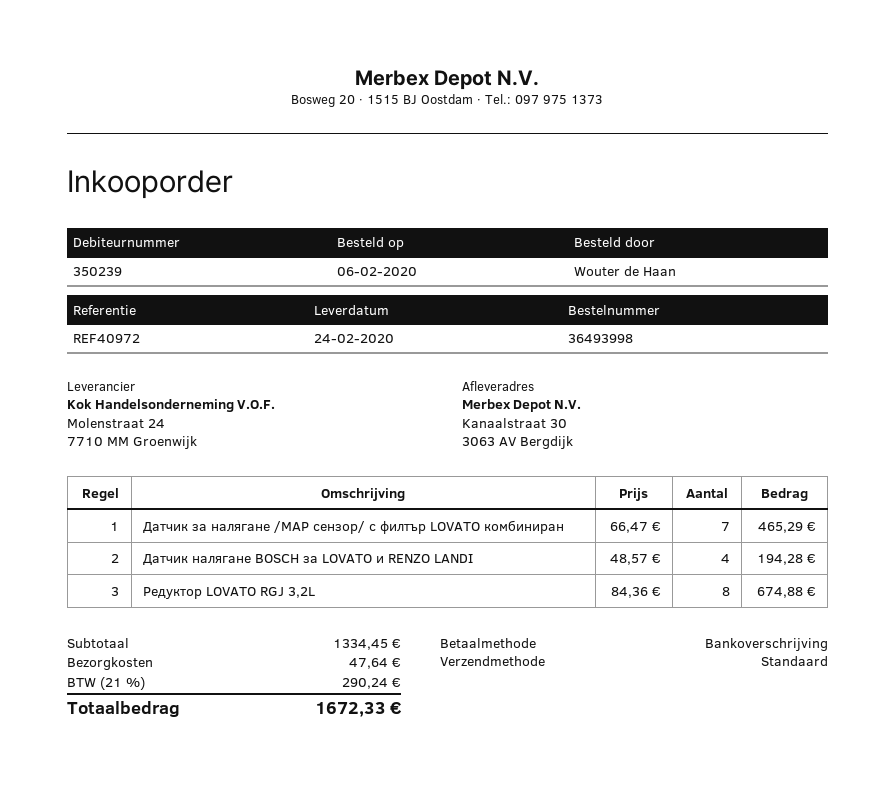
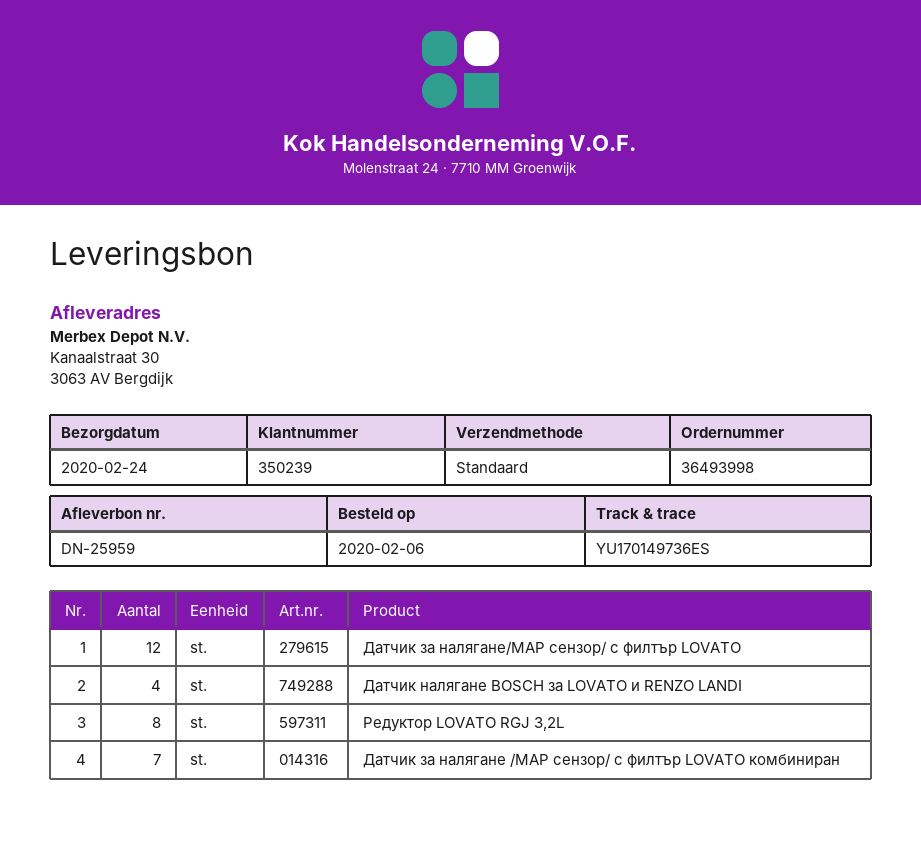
Датчик за налягане/MAP сензор/ с филтър LOVATO: none -> 12

